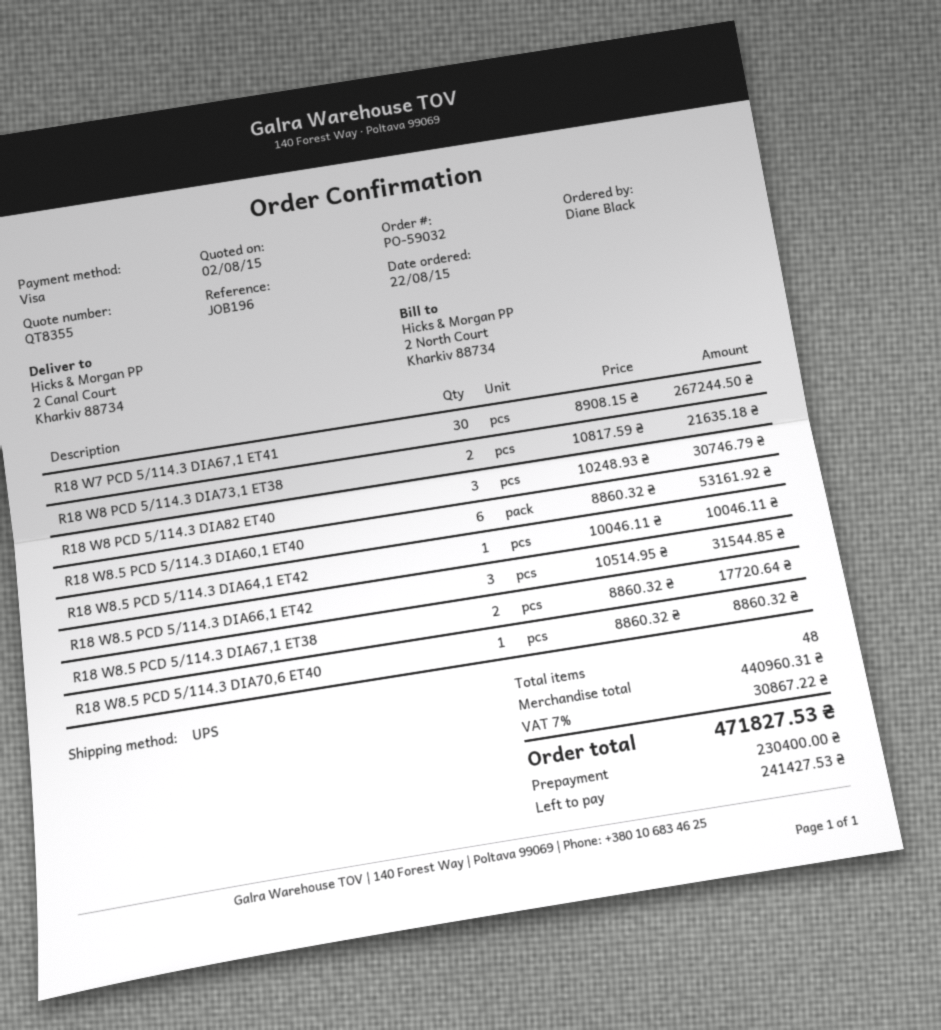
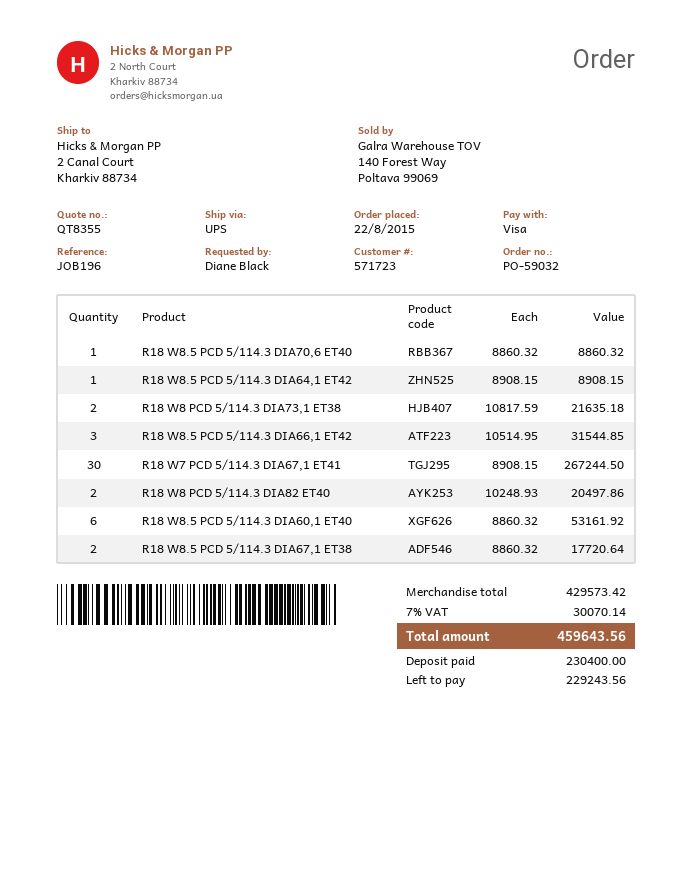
R18 W8 PCD 5/114.3 DIA82 ET40: 3 x 10248.93 = 30746.79 -> 2 x 10248.93 = 20497.86
R18 W8.5 PCD 5/114.3 DIA64,1 ET42: 1 x 10046.11 = 10046.11 -> 1 x 8908.15 = 8908.15
subtotal: 440960.31 -> 429573.42
tax: 7% = 30867.22 -> 7% = 30070.14
total: 471827.53 -> 459643.56
balance: 241427.53 -> 229243.56

